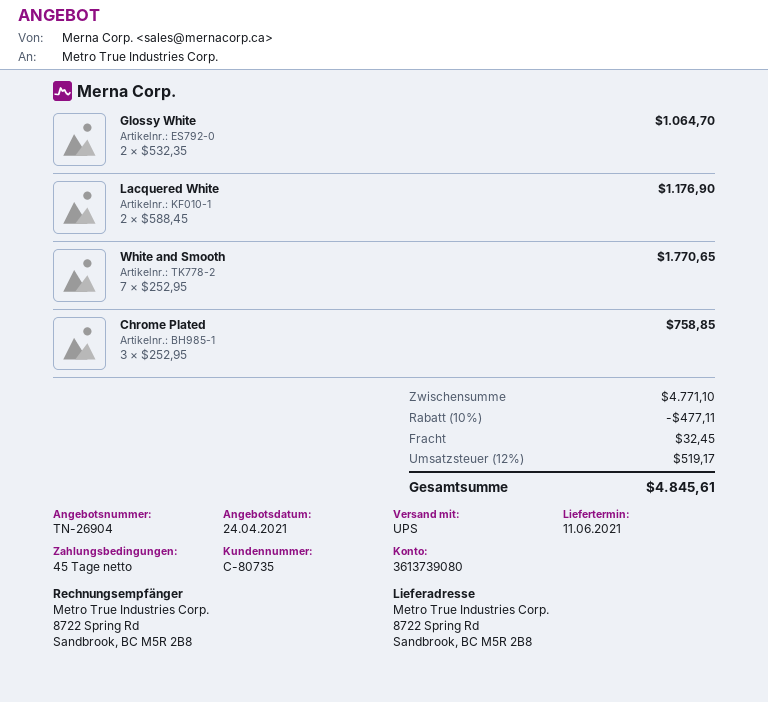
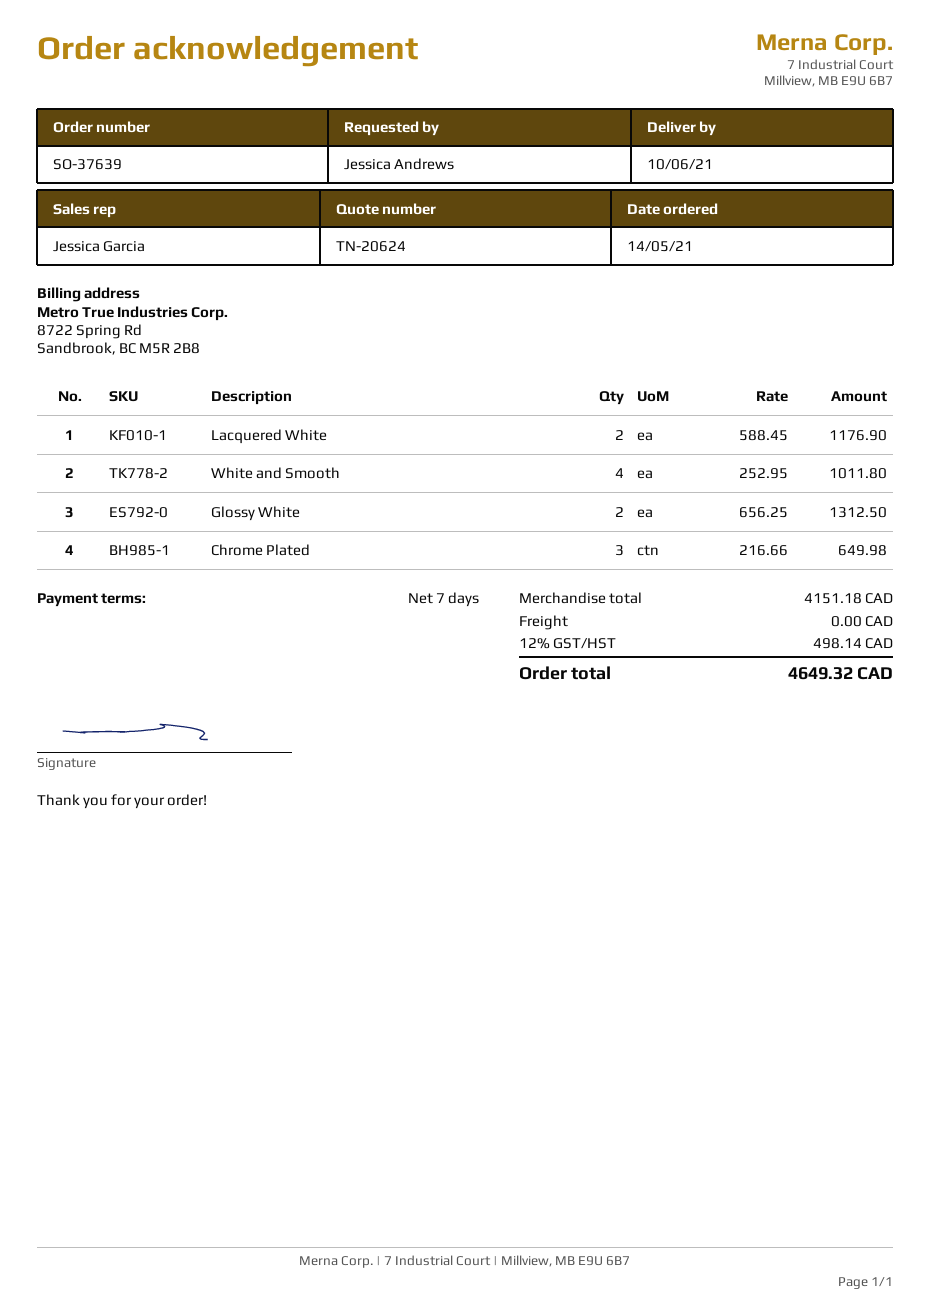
quote number: TN-26904 -> TN-20624
delivery date: 2021-06-11 -> 2021-06-10
payment terms: 45 days -> 7 days
Glossy White: 2 x 532.35 = 1064.70 -> 2 x 656.25 = 1312.50
White and Smooth: 7 x 252.95 = 1770.65 -> 4 x 252.95 = 1011.80
Chrome Plated: 3 x 252.95 = 758.85 -> 3 x 216.66 = 649.98
subtotal: 4771.10 -> 4151.18
discount: 10% = 477.11 -> none
shipping: 32.45 -> 0.00
tax: 12% = 519.17 -> 12% = 498.14
total: 4845.61 -> 4649.32

